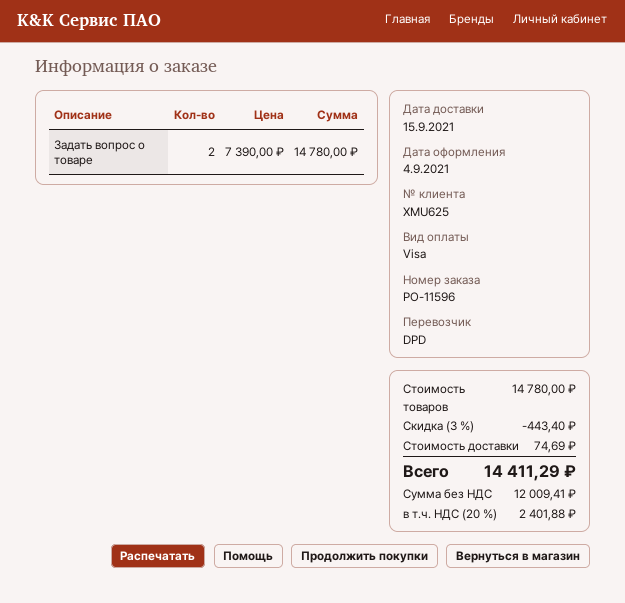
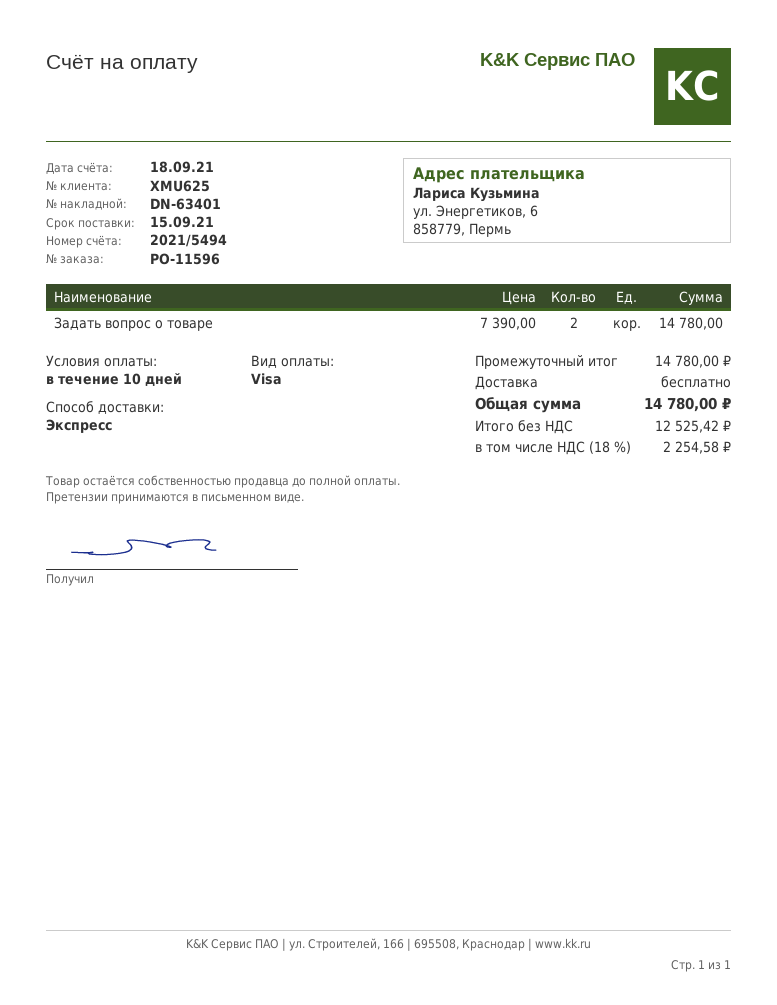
shipping method: DPD -> express
discount: 3% = 443.40 -> none
shipping: 74.69 -> 0.00
net: 12009.41 -> 12525.42
tax: 20% = 2401.88 -> 18% = 2254.58
total: 14411.29 -> 14780.00

